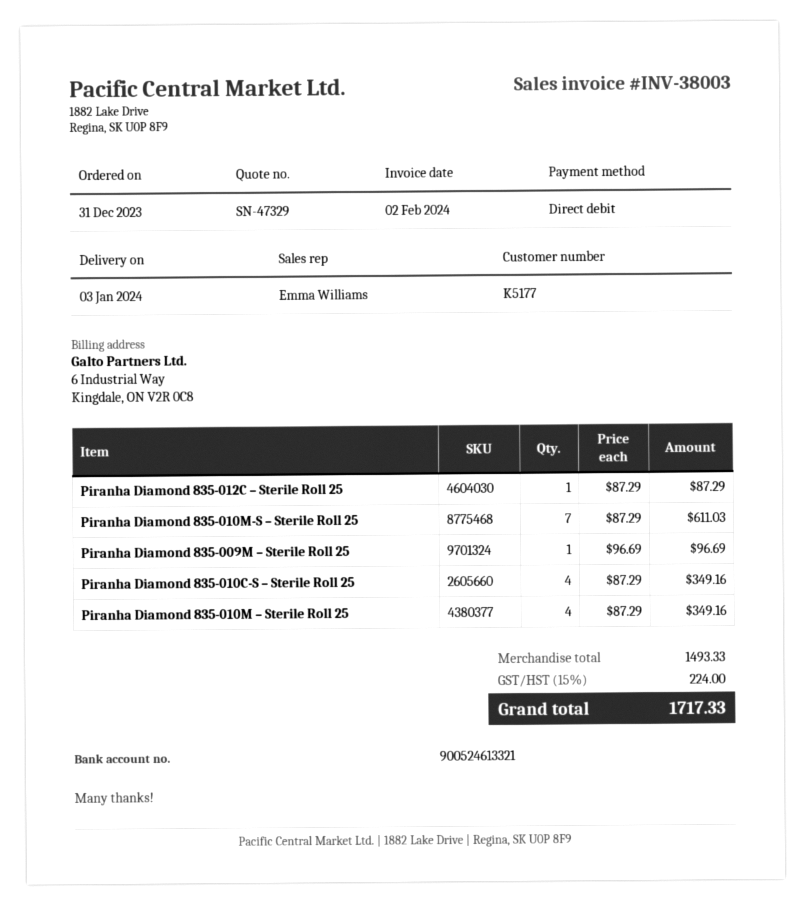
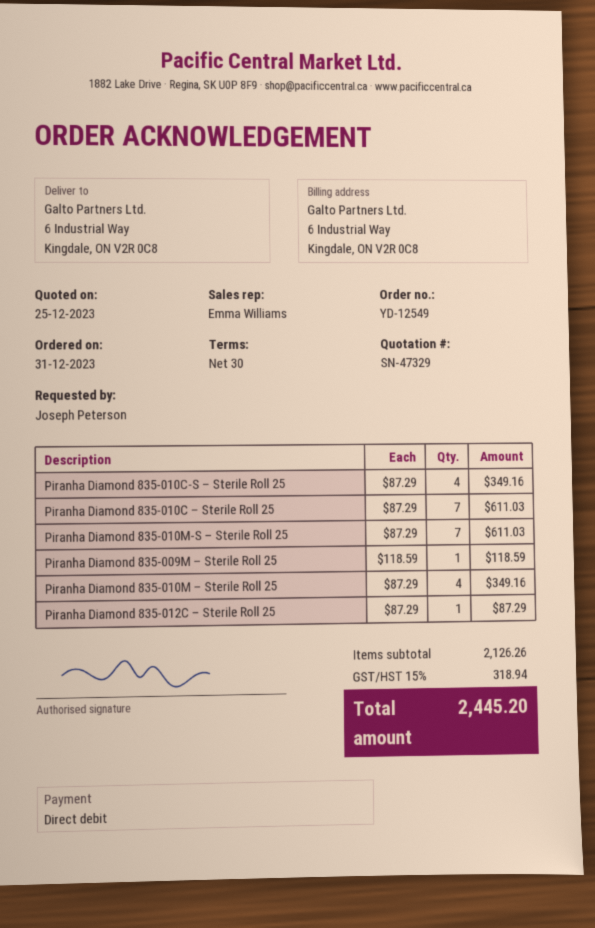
Piranha Diamond 835-009M – Sterile Roll 25: 1 x 96.69 = 96.69 -> 1 x 118.59 = 118.59
Piranha Diamond 835-010C – Sterile Roll 25: none -> 7 x 87.29 = 611.03
subtotal: 1493.33 -> 2126.26
tax: 15% = 224.00 -> 15% = 318.94
total: 1717.33 -> 2445.20

